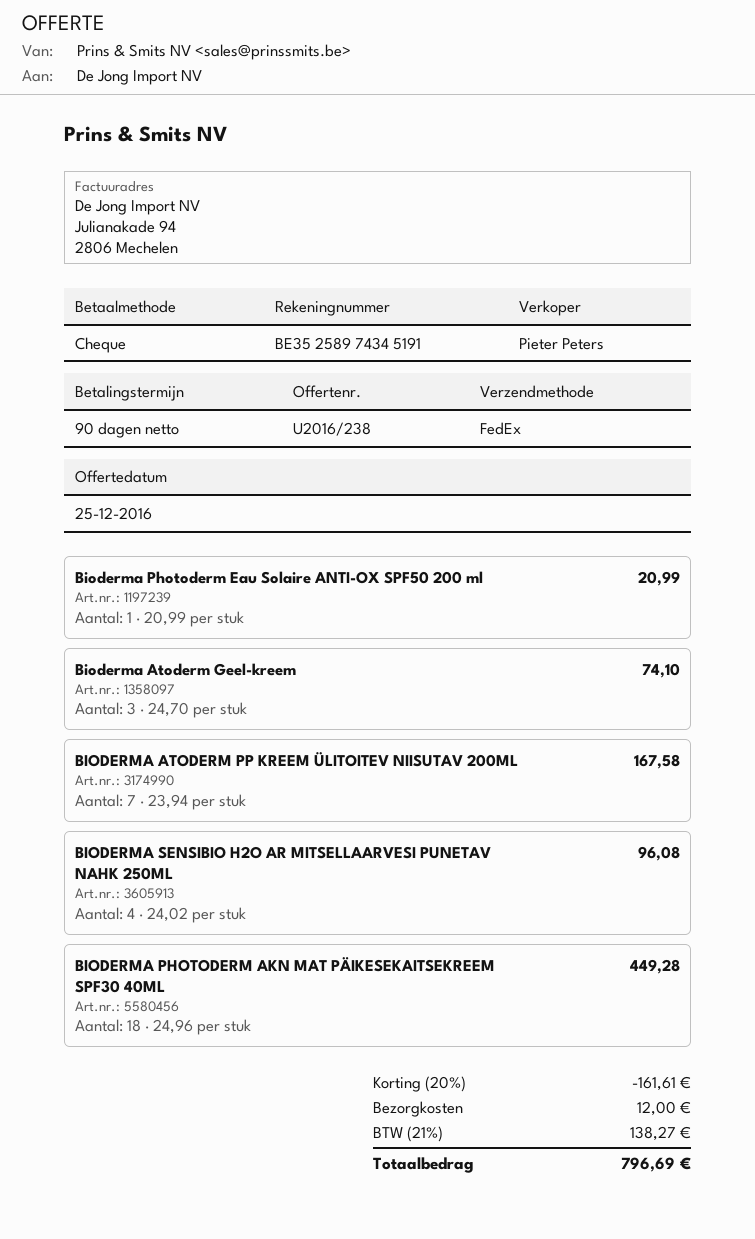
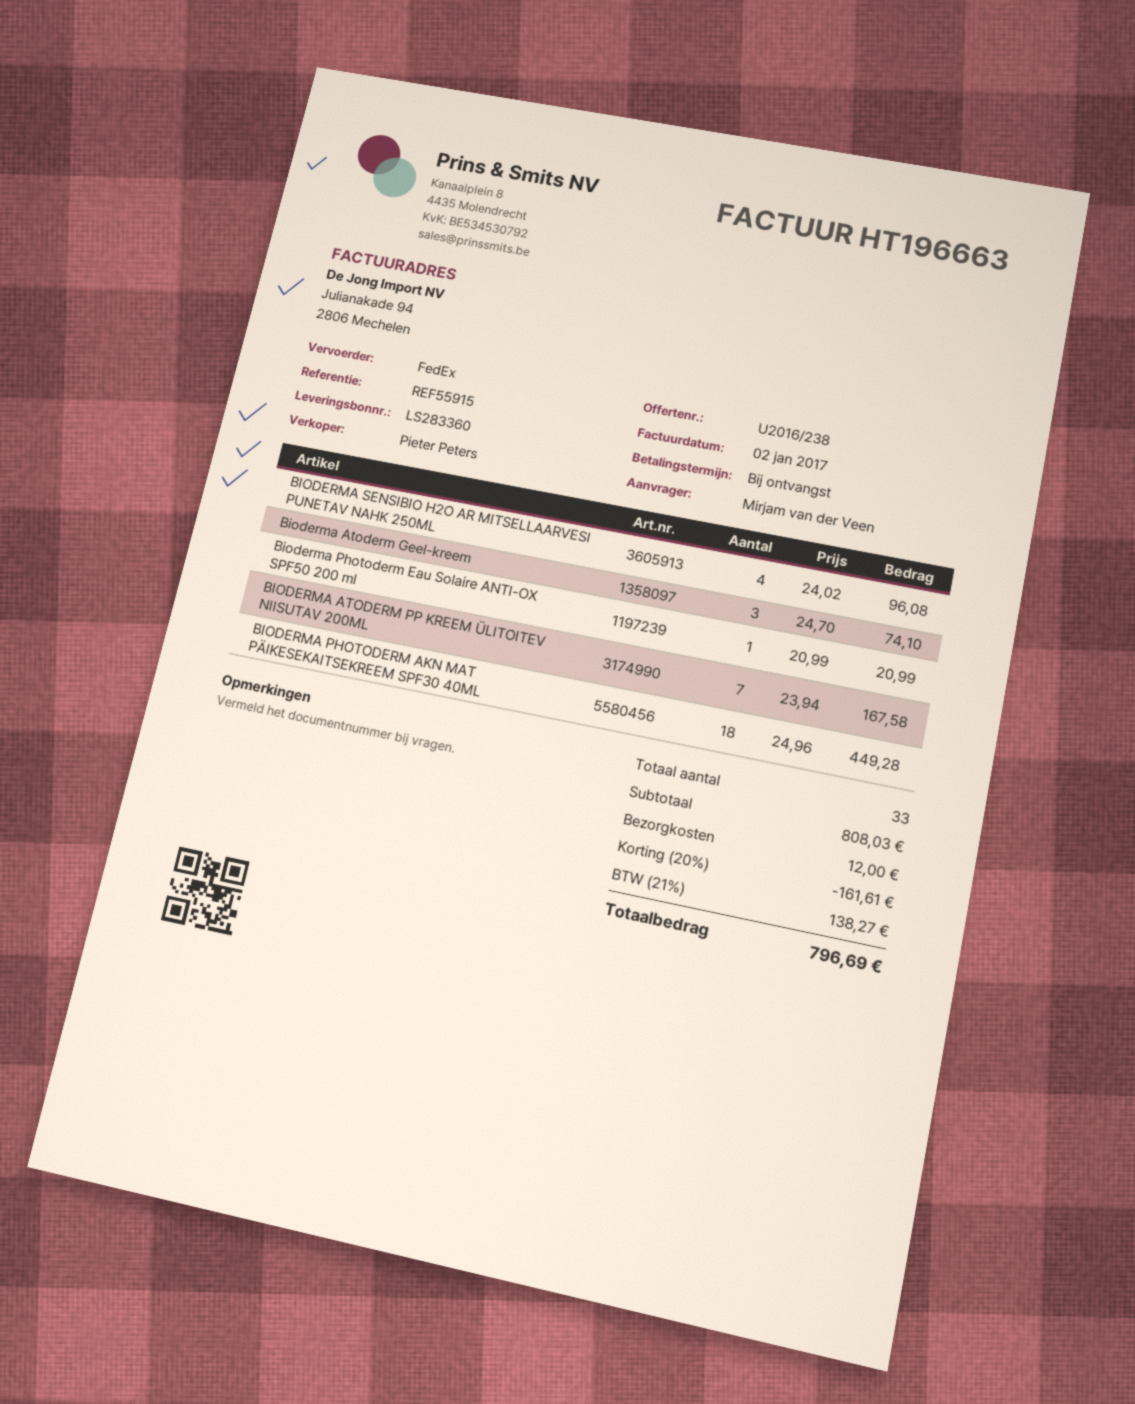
payment terms: 90 days -> on receipt

